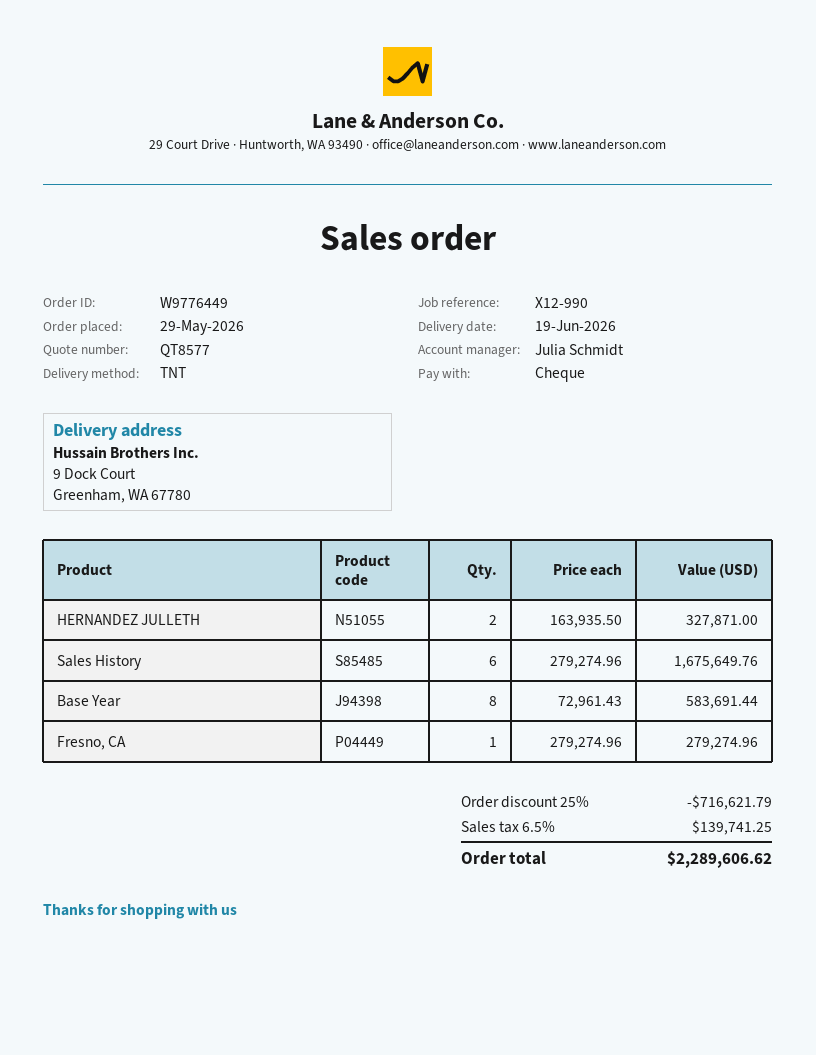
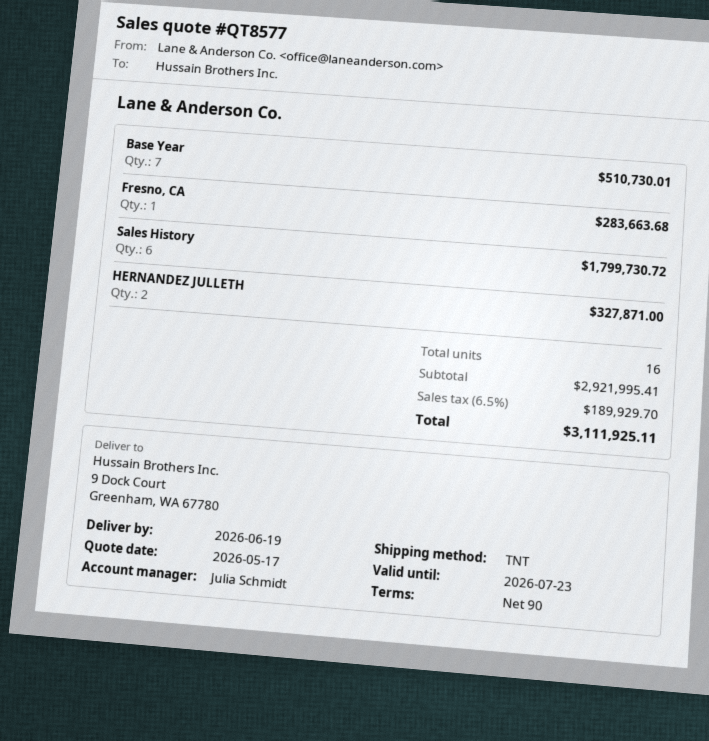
Sales History: 6 for 1675649.76 -> 6 for 1799730.72
Base Year: 8 for 583691.44 -> 7 for 510730.01
Fresno, CA: 1 for 279274.96 -> 1 for 283663.68
discount: 25% = 716621.79 -> none
tax: 6.5% = 139741.25 -> 6.5% = 189929.70
total: 2289606.62 -> 3111925.11

